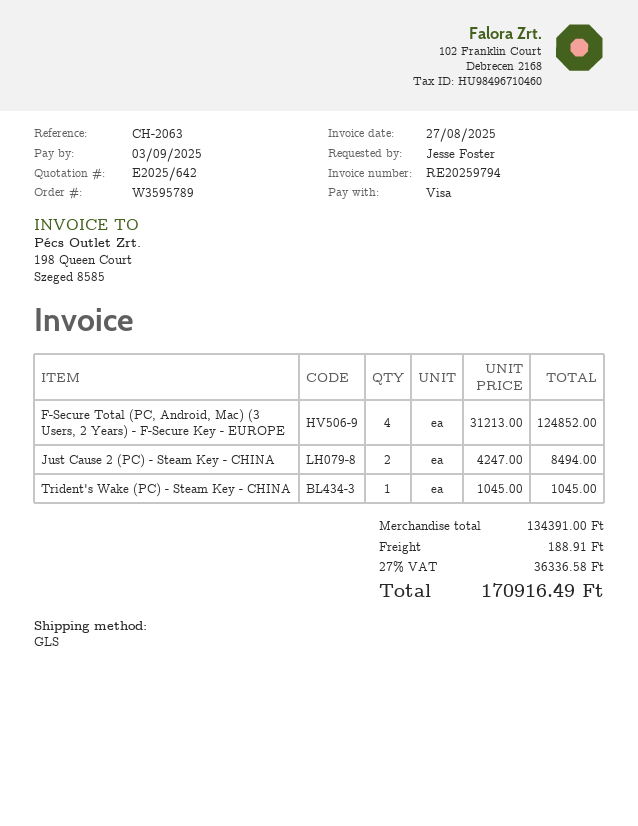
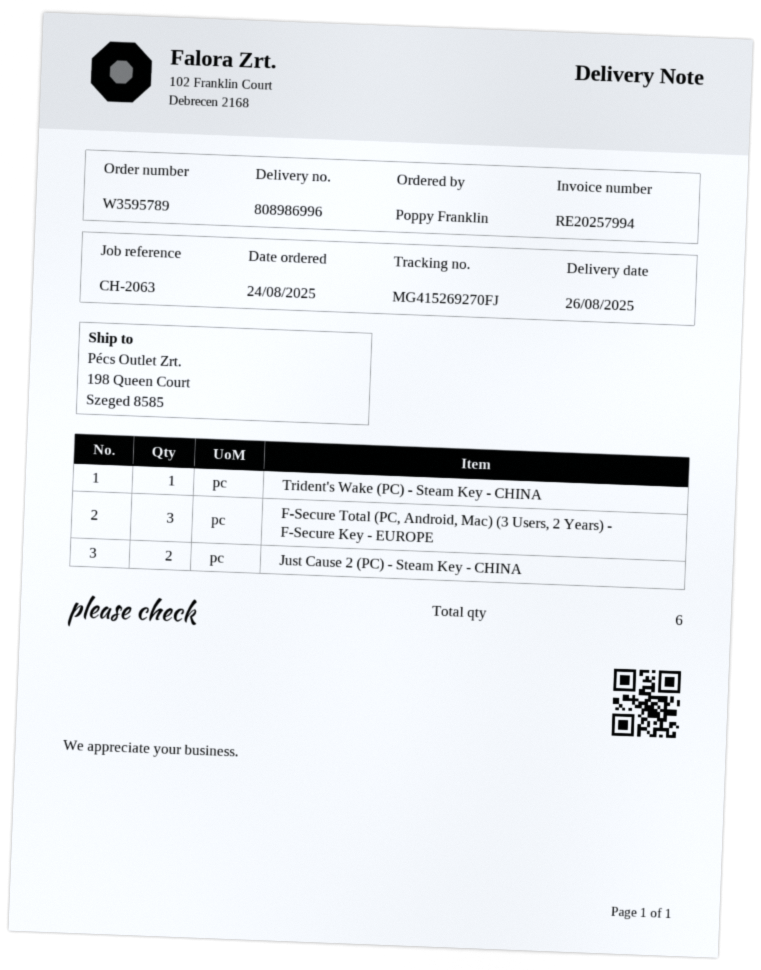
invoice number: RE20259794 -> RE20257994
ordered by: Jesse Foster -> Poppy Franklin
F-Secure Total (PC, Android, Mac) (3 Users, 2 Years) - F-Secure Key - EUROPE: 4 -> 3

